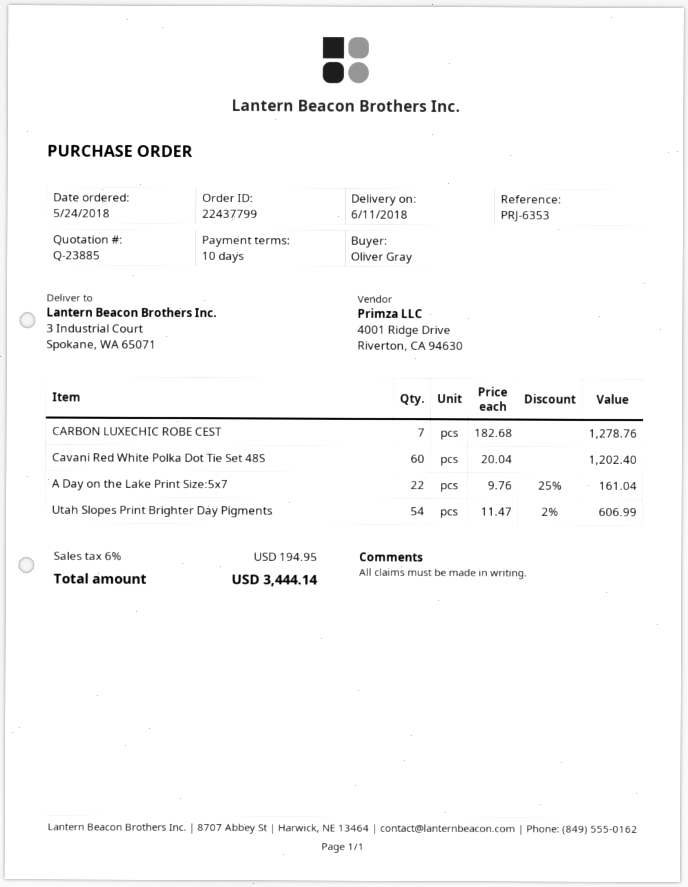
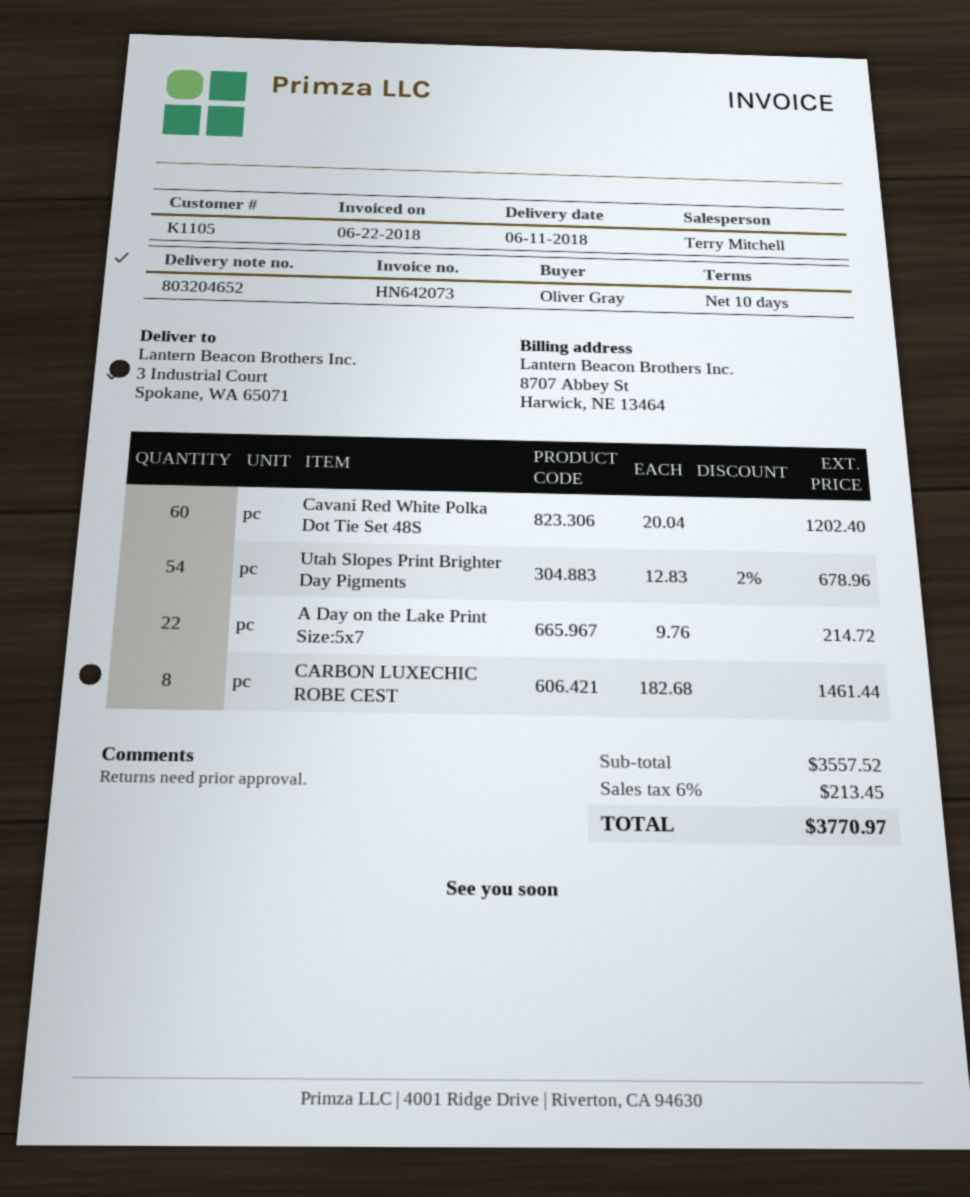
CARBON LUXECHIC ROBE CEST: 7 x 182.68 = 1278.76 -> 8 x 182.68 = 1461.44
A Day on the Lake Print Size:5x7: 22 x 9.76 - 25% = 161.04 -> 22 x 9.76 = 214.72
Utah Slopes Print Brighter Day Pigments: 54 x 11.47 - 2% = 606.99 -> 54 x 12.83 - 2% = 678.96
tax: 6% = 194.95 -> 6% = 213.45
total: 3444.14 -> 3770.97

